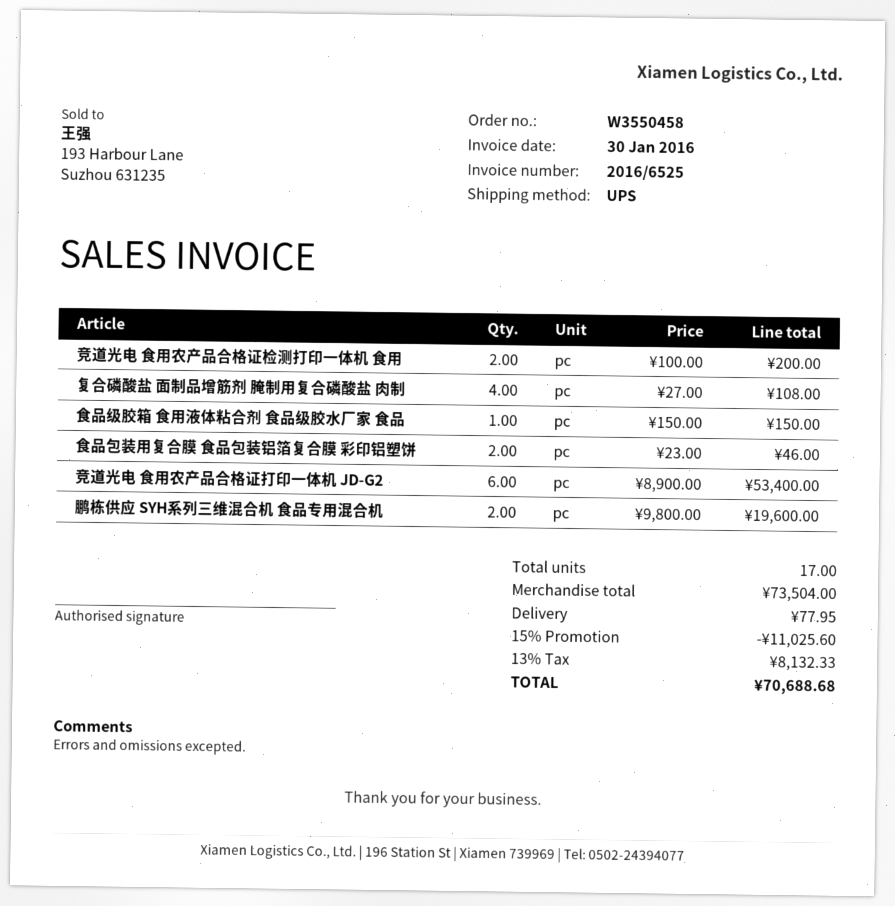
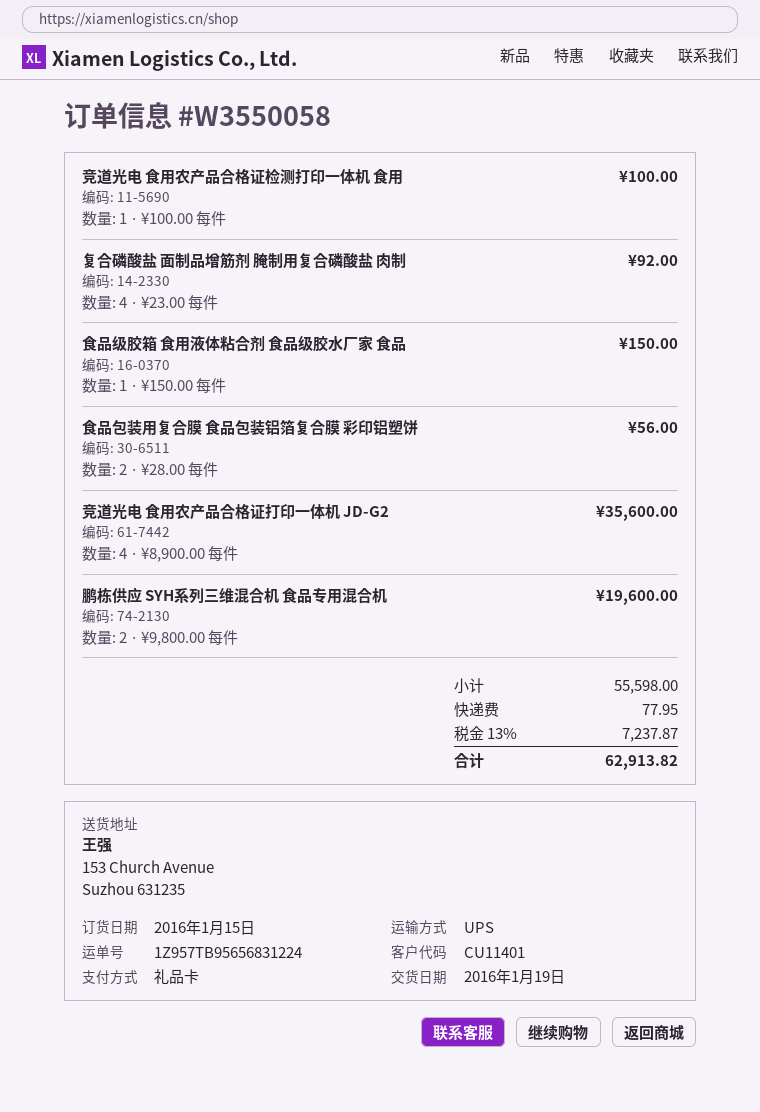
order number: W3550458 -> W3550058
竞道光电 食用农产品合格证检测打印一体机 食用: 2 x 100.00 = 200.00 -> 1 x 100.00 = 100.00
复合磷酸盐 面制品增筋剂 腌制用复合磷酸盐 肉制: 4 x 27.00 = 108.00 -> 4 x 23.00 = 92.00
食品包装用复合膜 食品包装铝箔复合膜 彩印铝塑饼: 2 x 23.00 = 46.00 -> 2 x 28.00 = 56.00
竞道光电 食用农产品合格证打印一体机 JD-G2: 6 x 8900.00 = 53400.00 -> 4 x 8900.00 = 35600.00
subtotal: 73504.00 -> 55598.00
discount: 15% = 11025.60 -> none
tax: 13% = 8132.33 -> 13% = 7237.87
total: 70688.68 -> 62913.82

